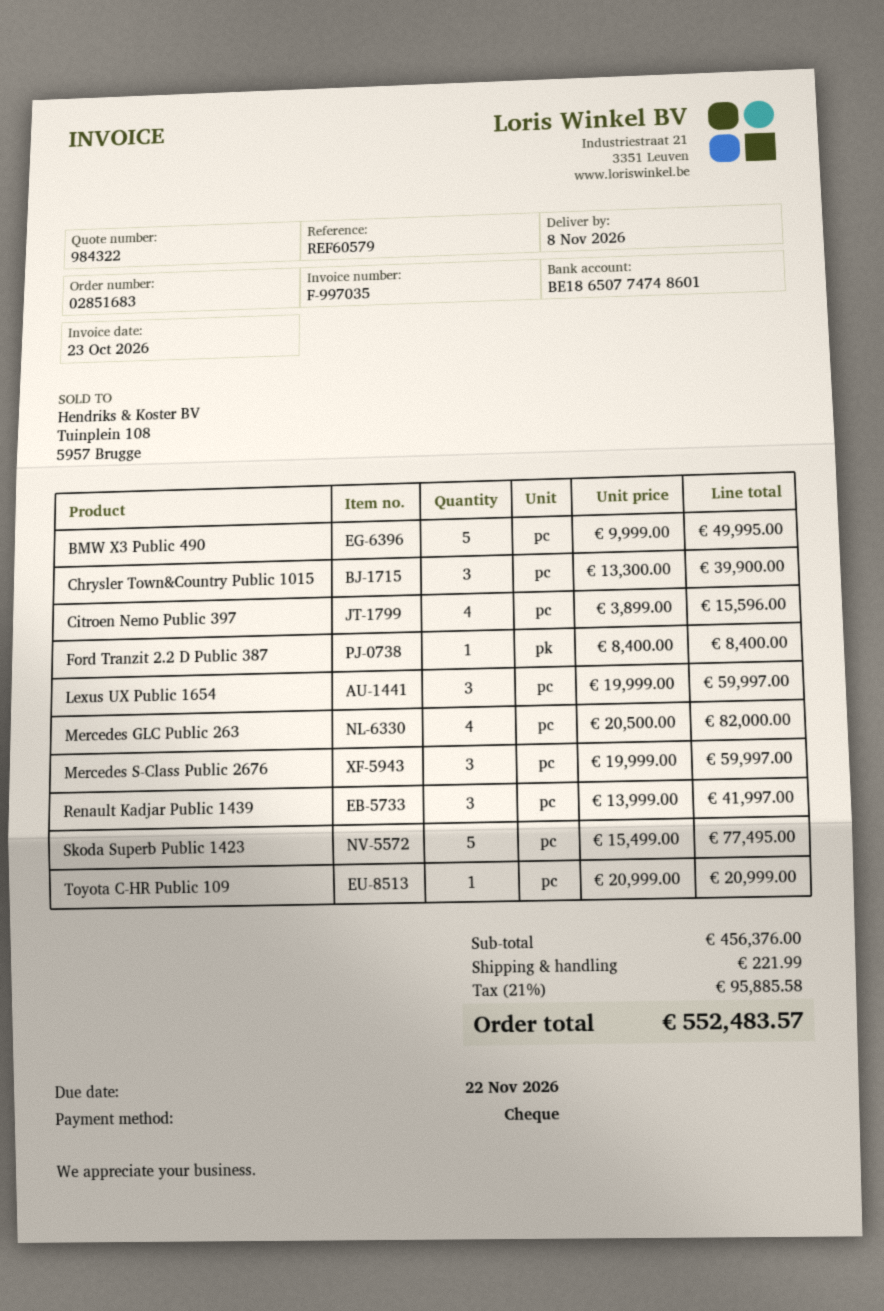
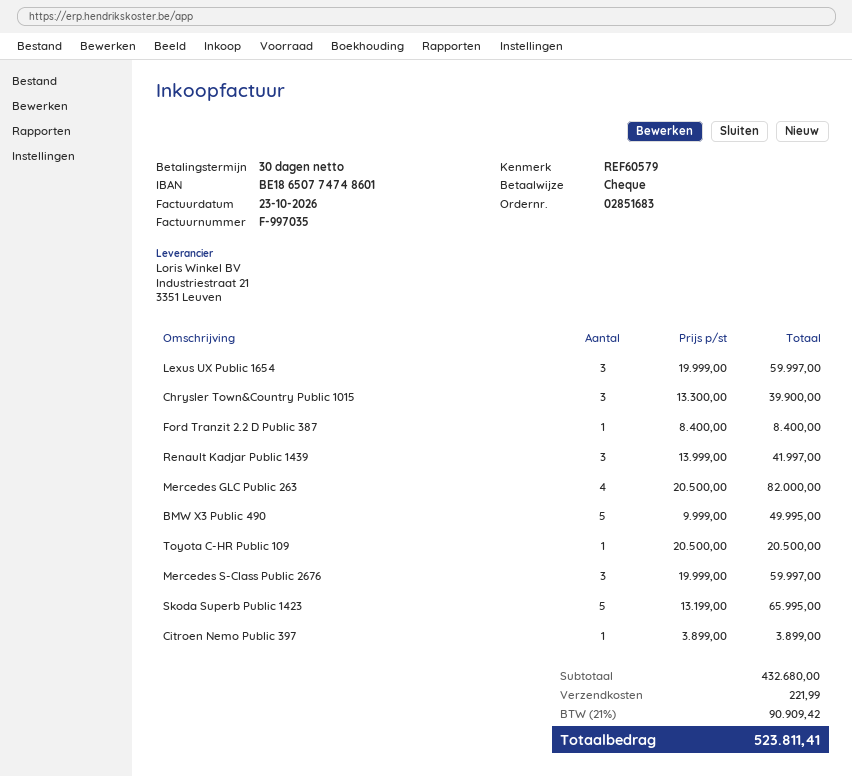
Citroen Nemo Public 397: 4 x 3899.00 = 15596.00 -> 1 x 3899.00 = 3899.00
Skoda Superb Public 1423: 5 x 15499.00 = 77495.00 -> 5 x 13199.00 = 65995.00
Toyota C-HR Public 109: 1 x 20999.00 = 20999.00 -> 1 x 20500.00 = 20500.00
subtotal: 456376.00 -> 432680.00
tax: 21% = 95885.58 -> 21% = 90909.42
total: 552483.57 -> 523811.41

